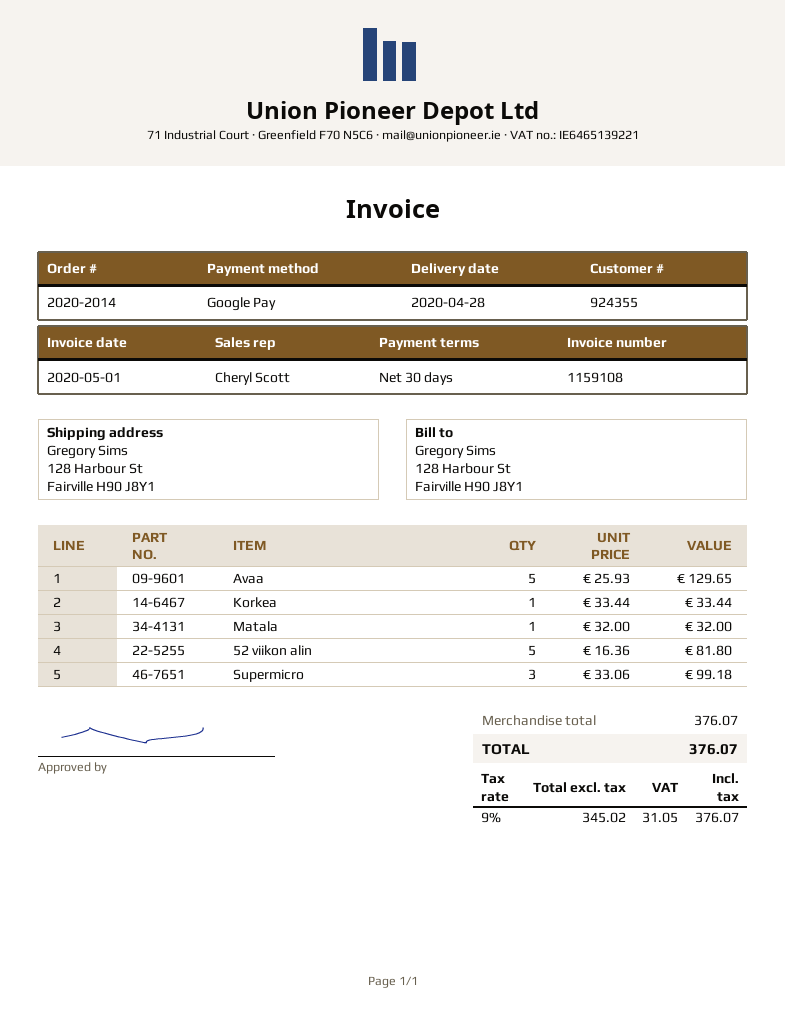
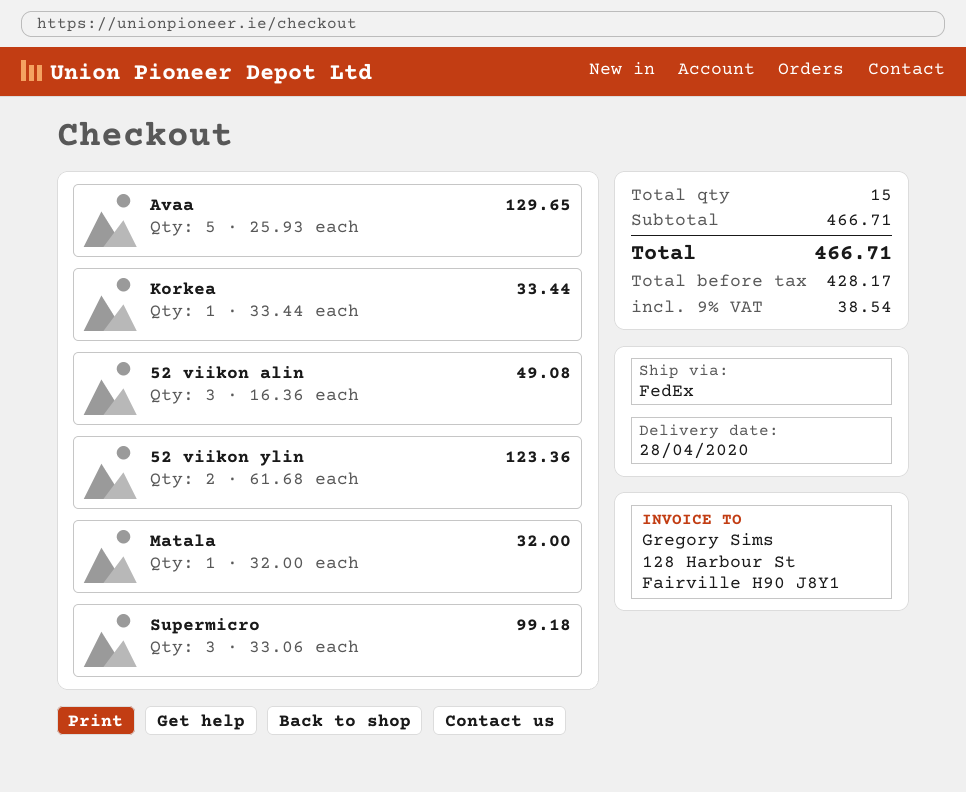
52 viikon alin: 5 x 16.36 = 81.80 -> 3 x 16.36 = 49.08
52 viikon ylin: none -> 2 x 61.68 = 123.36
subtotal: 376.07 -> 466.71
net: 345.02 -> 428.17
tax: 9% = 31.05 -> 9% = 38.54
total: 376.07 -> 466.71

